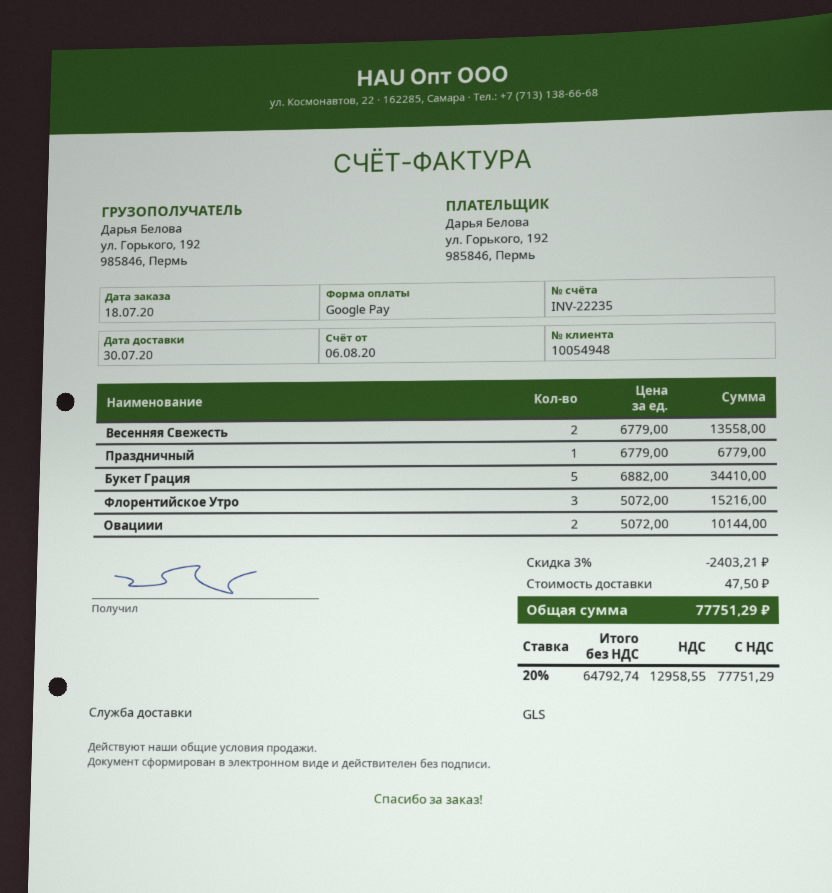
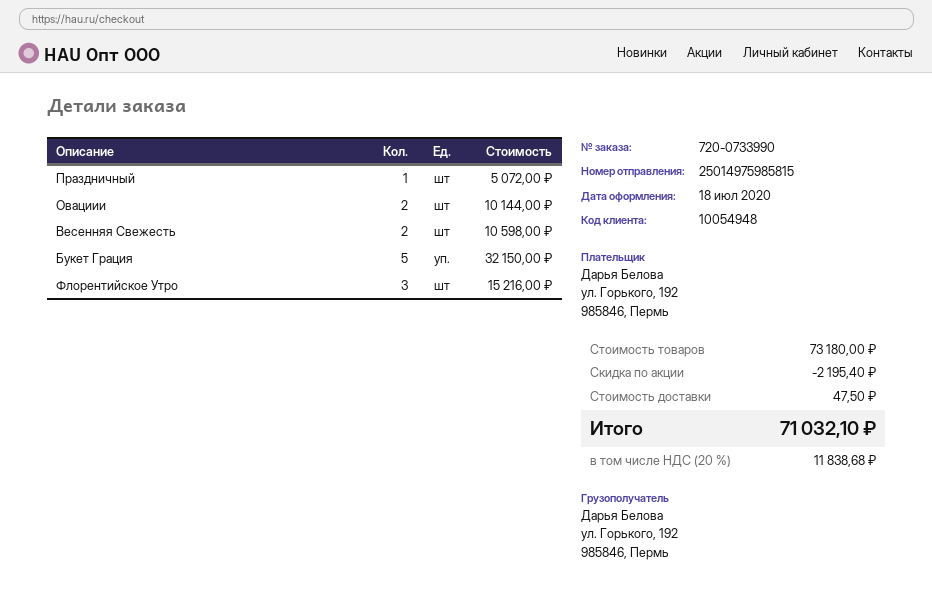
Весенняя Свежесть: 2 for 13558.00 -> 2 for 10598.00
Праздничный: 1 for 6779.00 -> 1 for 5072.00
Букет Грация: 5 for 34410.00 -> 5 for 32150.00
discount: 2403.21 -> 2195.40
tax: 20% = 12958.55 -> 20% = 11838.68
total: 77751.29 -> 71032.10

